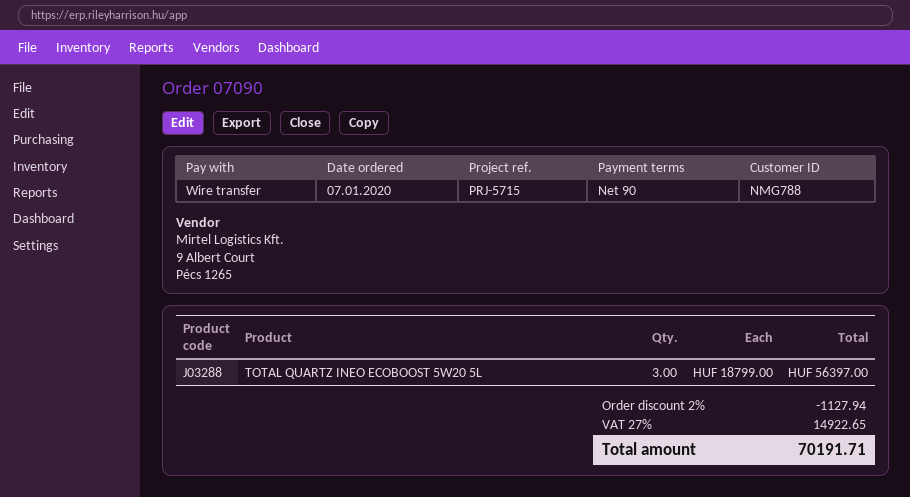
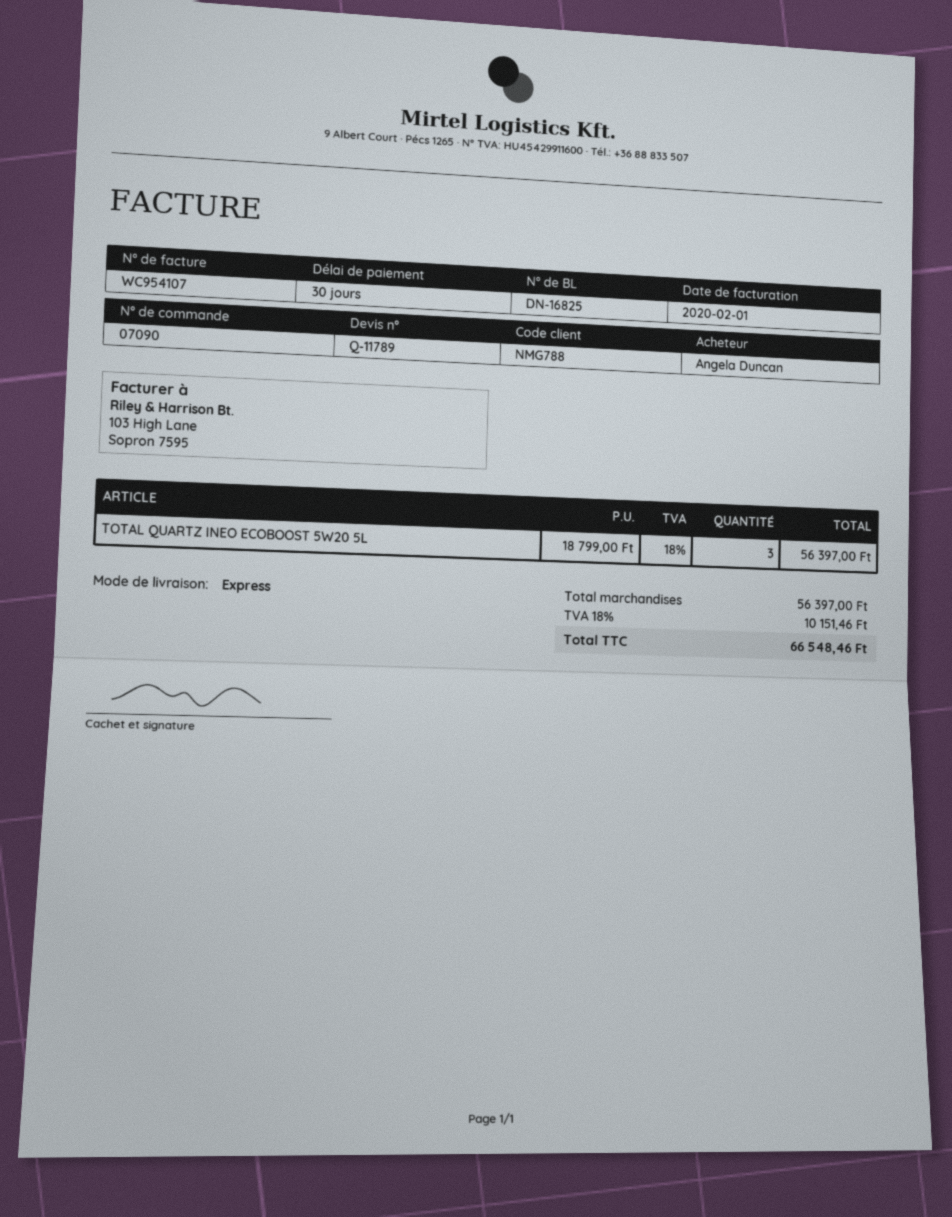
payment terms: 90 days -> 30 days
discount: 2% = 1127.94 -> none
tax: 27% = 14922.65 -> 18% = 10151.46
total: 70191.71 -> 66548.46

